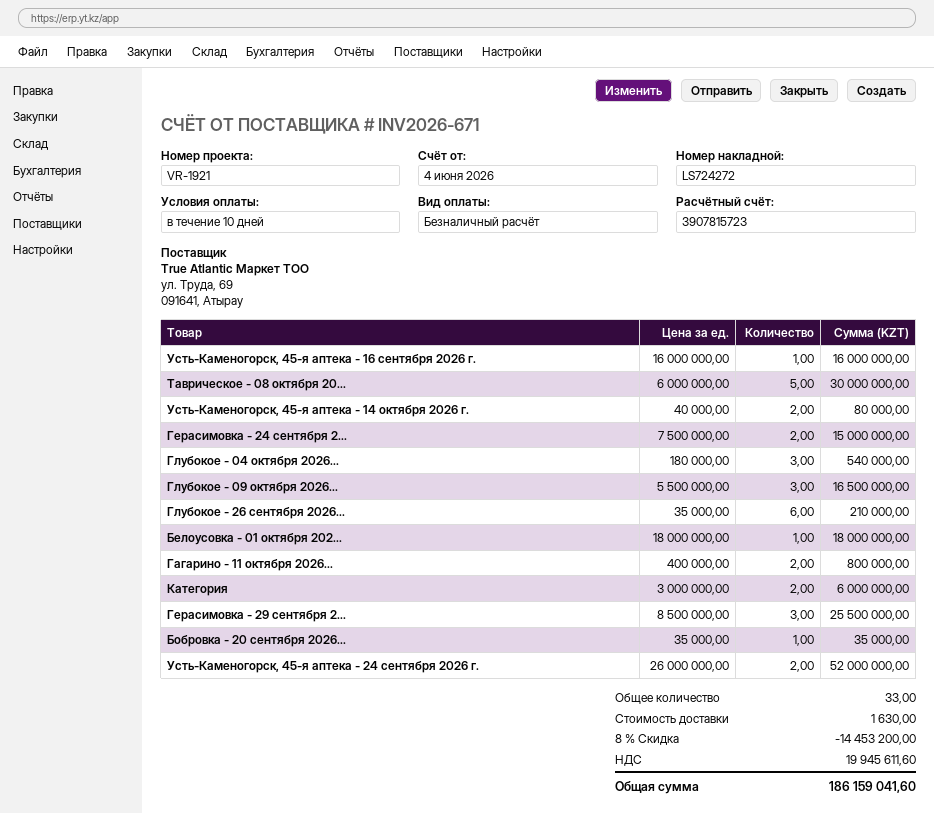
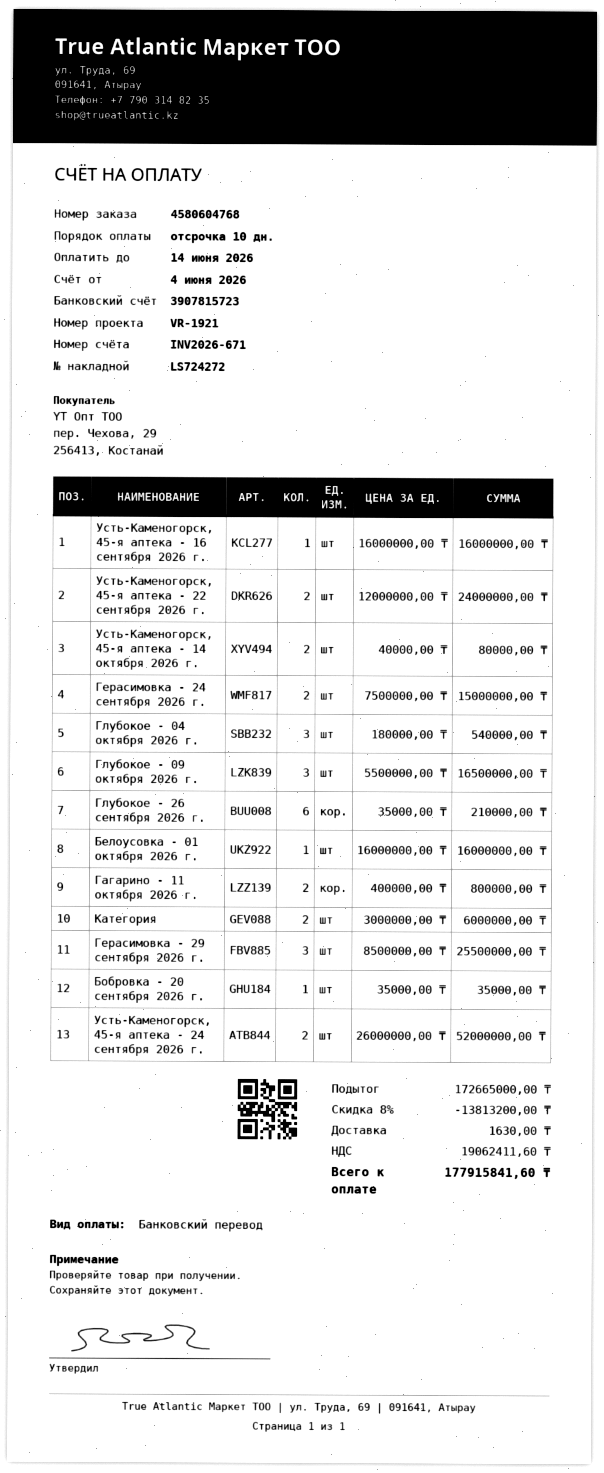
Таврическое - 08 октября 20...: 5 x 6000000.00 = 30000000.00 -> none
Белоусовка - 01 октября 202...: 1 x 18000000.00 = 18000000.00 -> 1 x 16000000.00 = 16000000.00
Усть-Каменогорск, 45-я аптека - 22 сентября 2026 г.: none -> 2 x 12000000.00 = 24000000.00
discount: 8% = 14453200.00 -> 8% = 13813200.00
tax: 19945611.60 -> 19062411.60
total: 186159041.60 -> 177915841.60

